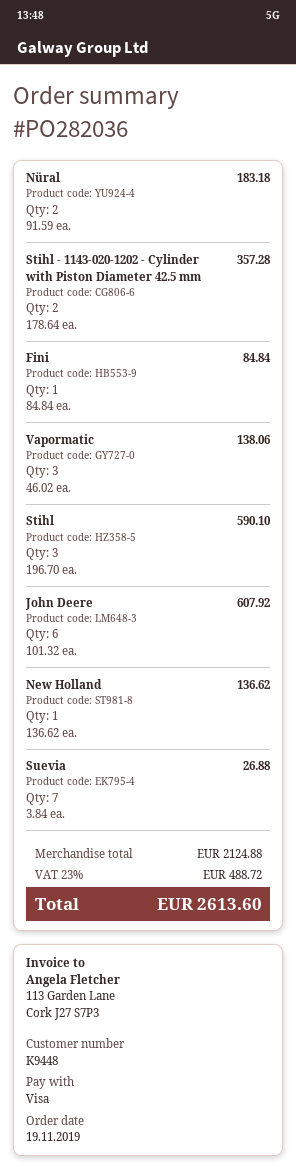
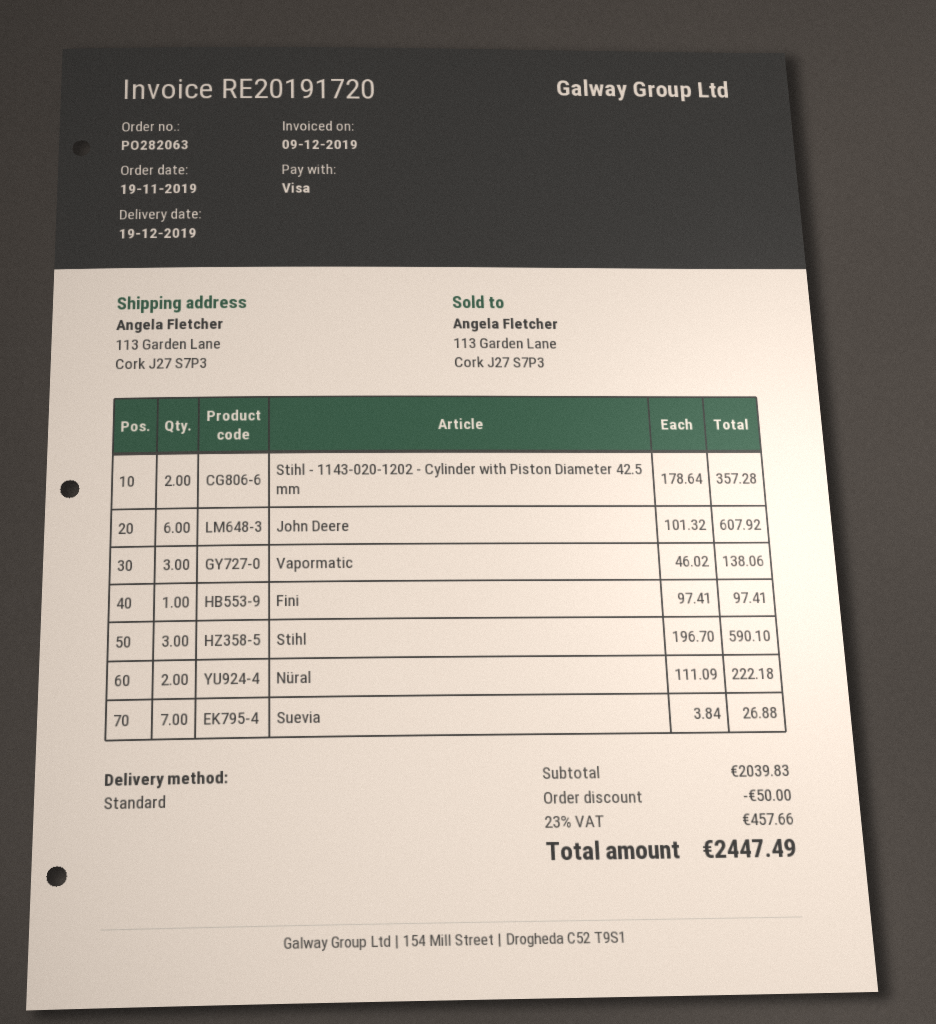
order number: PO282036 -> PO282063
Nüral: 2 x 91.59 = 183.18 -> 2 x 111.09 = 222.18
Fini: 1 x 84.84 = 84.84 -> 1 x 97.41 = 97.41
New Holland: 1 x 136.62 = 136.62 -> none
subtotal: 2124.88 -> 2039.83
discount: none -> 50.00
tax: 23% = 488.72 -> 23% = 457.66
total: 2613.60 -> 2447.49

